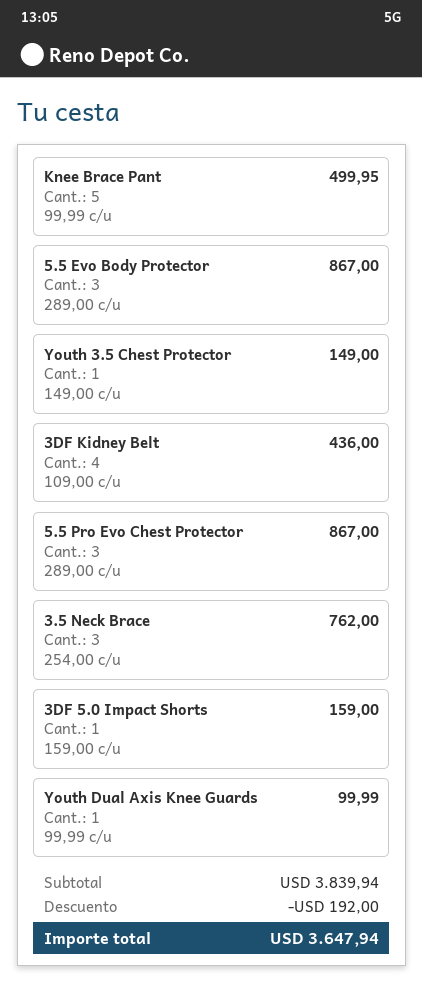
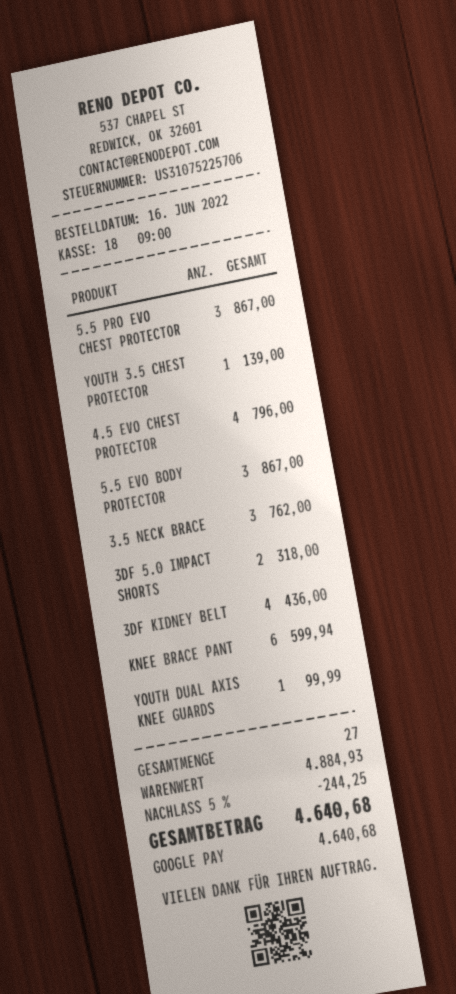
Knee Brace Pant: 5 for 499.95 -> 6 for 599.94
Youth 3.5 Chest Protector: 1 for 149.00 -> 1 for 139.00
3DF 5.0 Impact Shorts: 1 for 159.00 -> 2 for 318.00
4.5 EVO CHEST PROTECTOR: none -> 4 for 796.00
subtotal: 3839.94 -> 4884.93
discount: 192.00 -> 244.25
total: 3647.94 -> 4640.68

